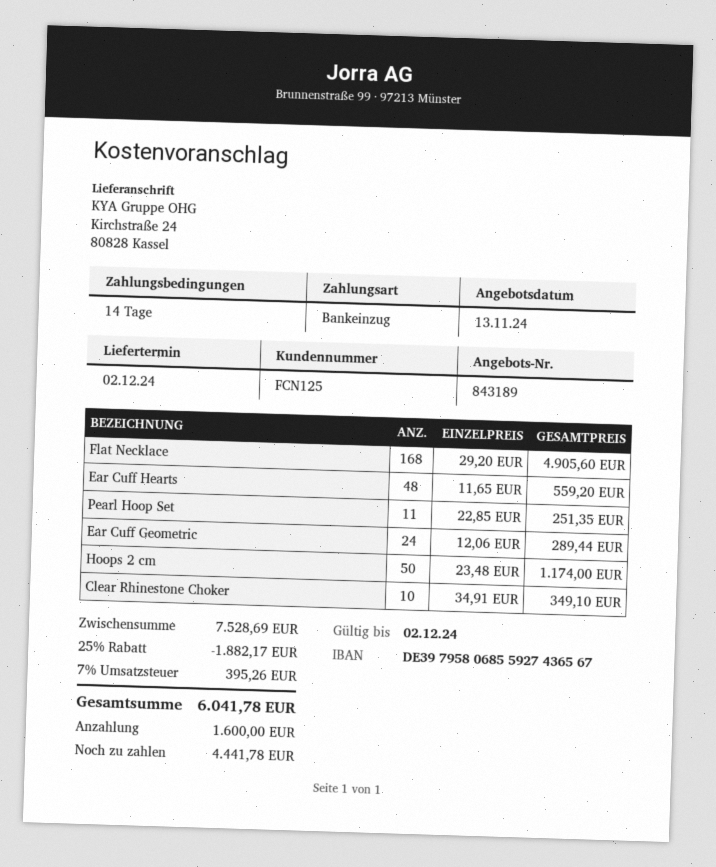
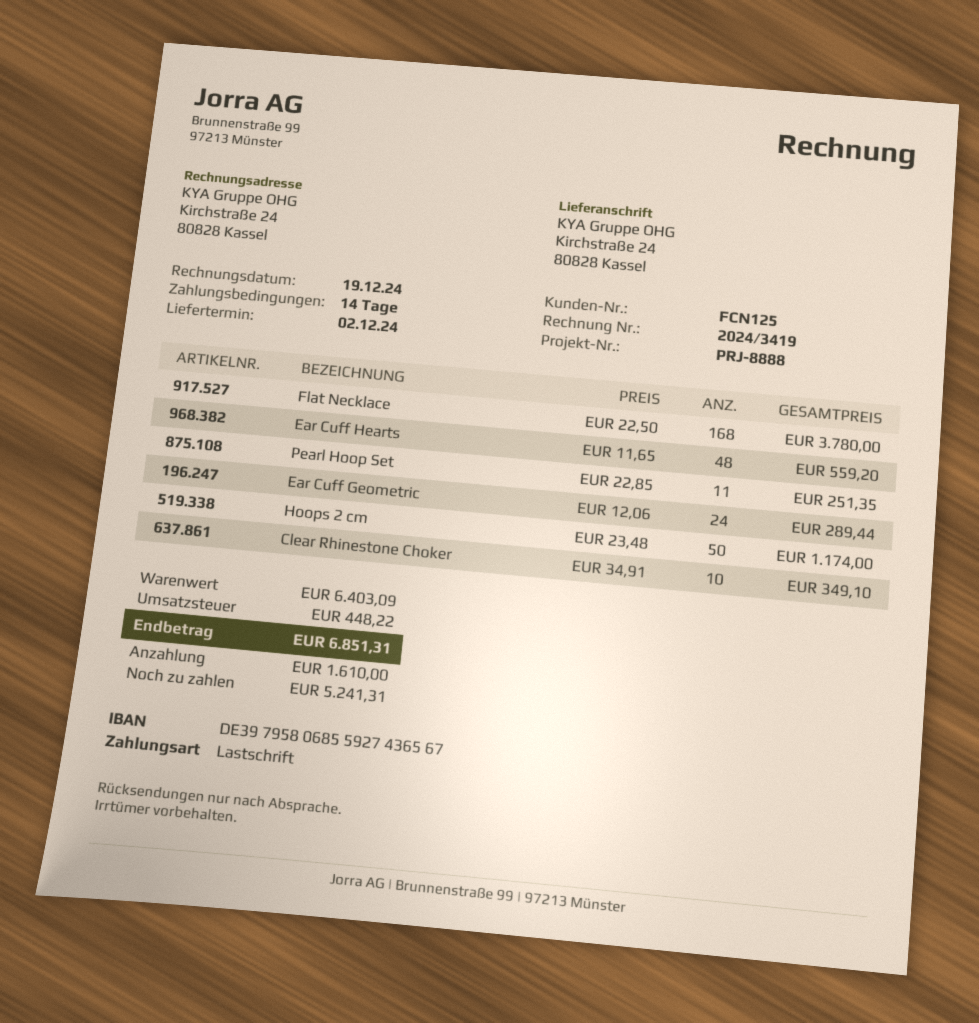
Flat Necklace: 168 x 29.20 = 4905.60 -> 168 x 22.50 = 3780.00
subtotal: 7528.69 -> 6403.09
discount: 25% = 1882.17 -> none
tax: 395.26 -> 448.22
total: 6041.78 -> 6851.31
deposit: 1600.00 -> 1610.00
balance: 4441.78 -> 5241.31

